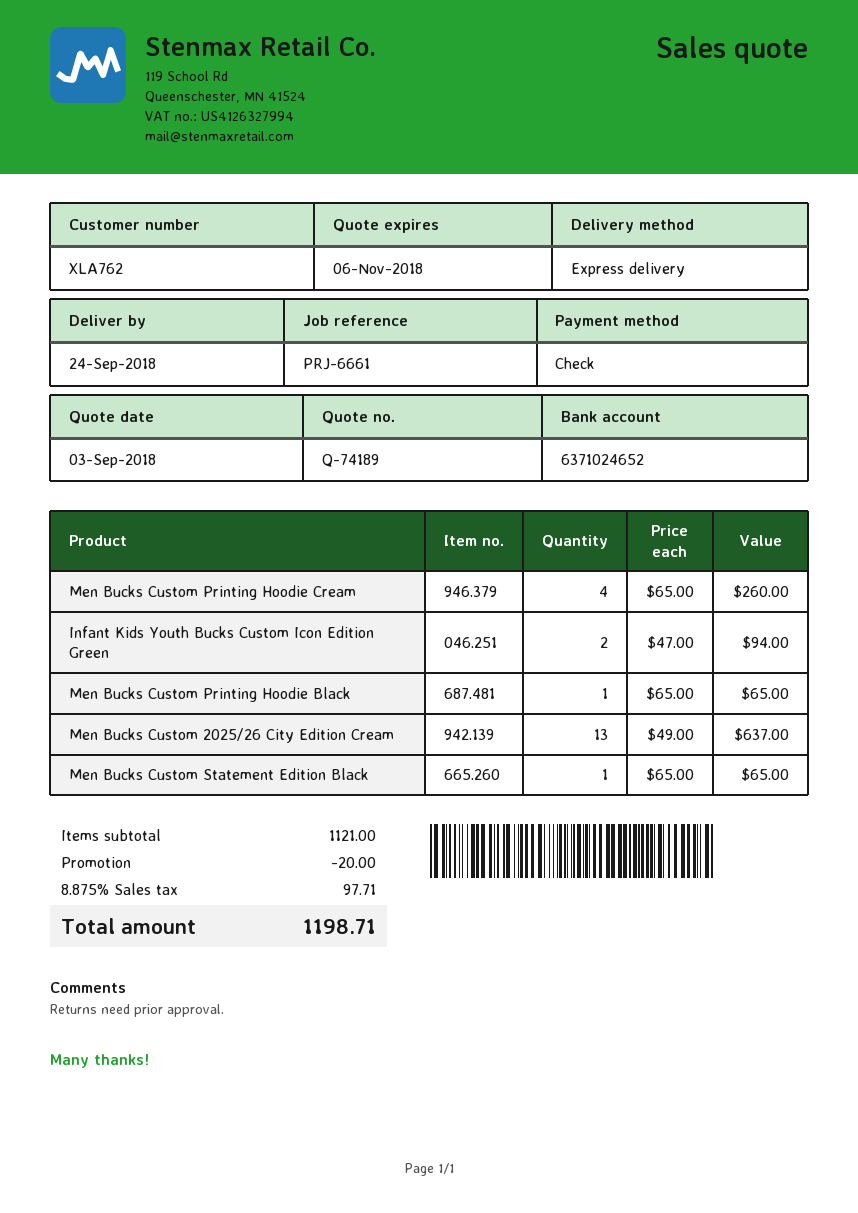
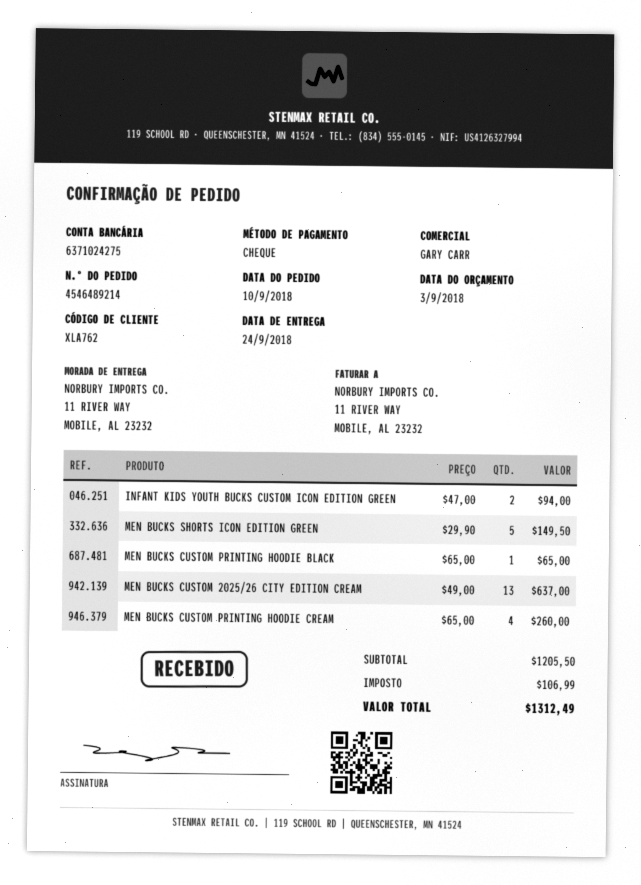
bank account: 6371024652 -> 6371024275
Men Bucks Custom Statement Edition Black: 1 x 65.00 = 65.00 -> none
MEN BUCKS SHORTS ICON EDITION GREEN: none -> 5 x 29.90 = 149.50
subtotal: 1121.00 -> 1205.50
discount: 20.00 -> none
tax: 97.71 -> 106.99
total: 1198.71 -> 1312.49

